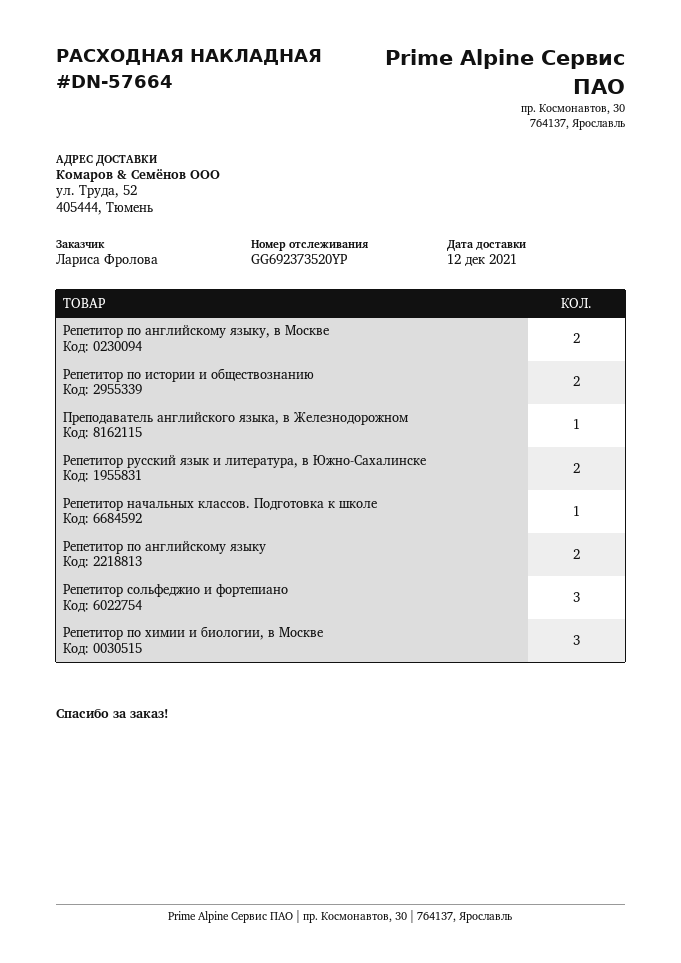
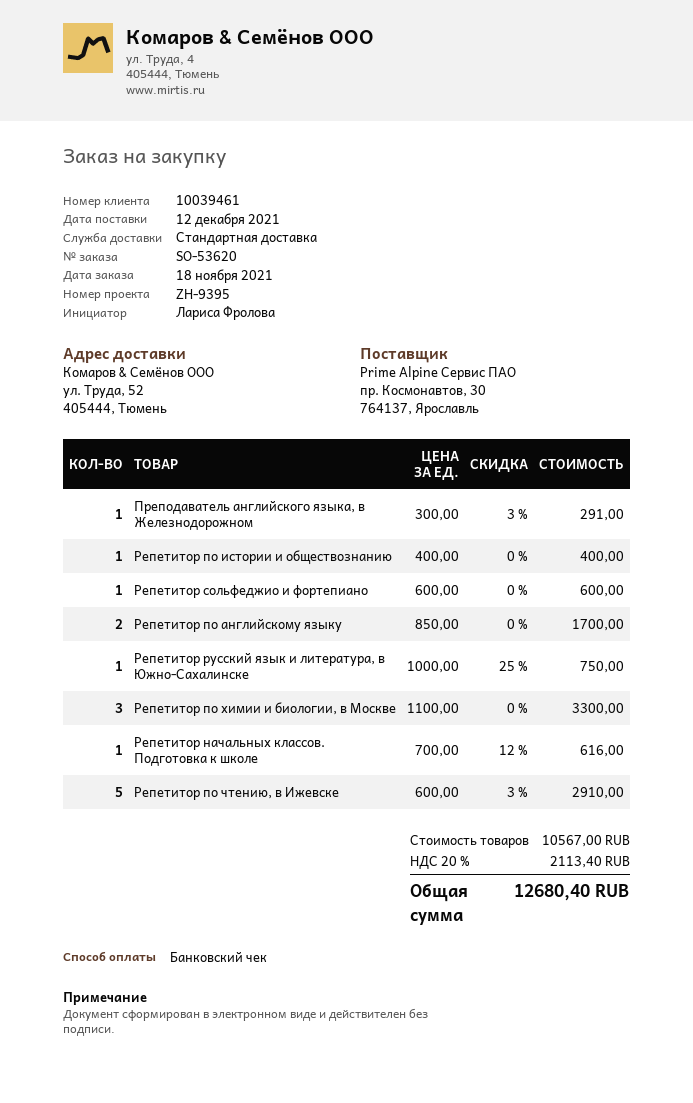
Репетитор по английскому языку, в Москве: 2 -> none
Репетитор по истории и обществознанию: 2 -> 1
Репетитор русский язык и литература, в Южно-Сахалинске: 2 -> 1
Репетитор сольфеджио и фортепиано: 3 -> 1
Репетитор по чтению, в Ижевске: none -> 5

